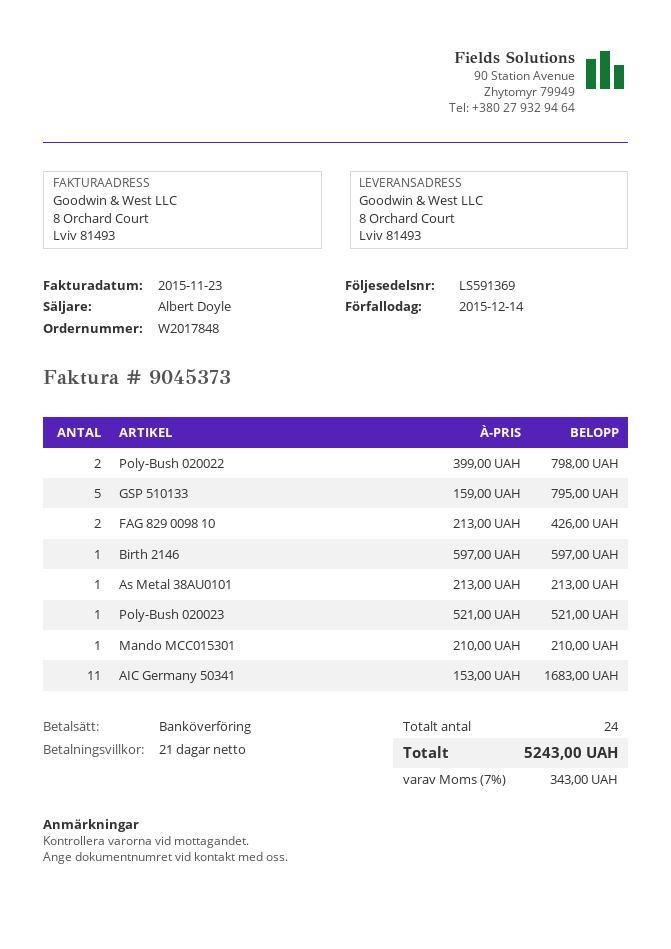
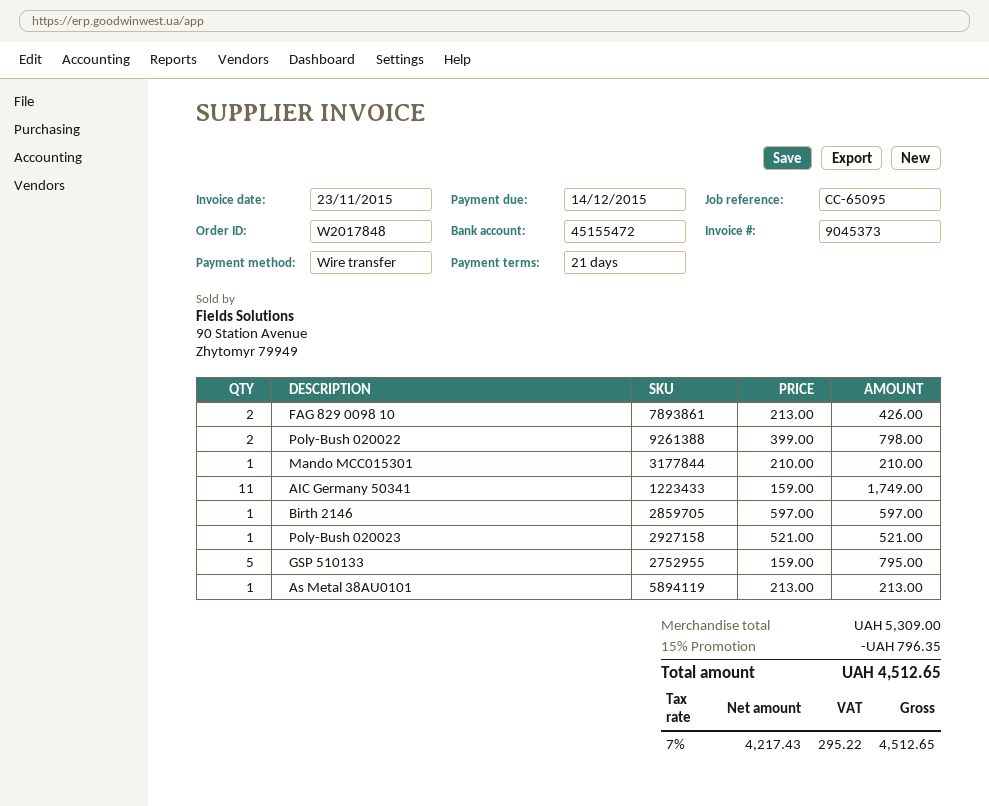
AIC Germany 50341: 11 x 153.00 = 1683.00 -> 11 x 159.00 = 1749.00
discount: none -> 15% = 796.35
tax: 7% = 343.00 -> 7% = 295.22
total: 5243.00 -> 4512.65

